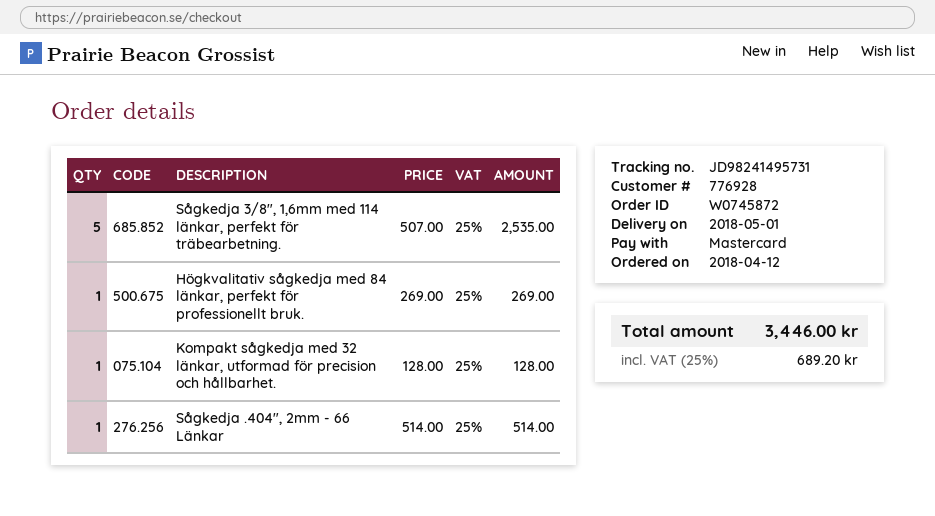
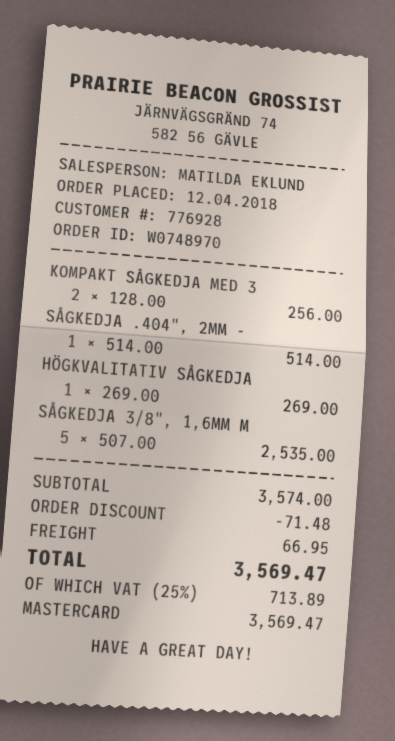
order number: W0745872 -> W0748970
Kompakt sågkedja med 32 länkar, utformad för precision och hållbarhet.: 1 x 128.00 = 128.00 -> 2 x 128.00 = 256.00
discount: none -> 71.48
shipping: none -> 66.95
tax: 25% = 689.20 -> 25% = 713.89
total: 3446.00 -> 3569.47

